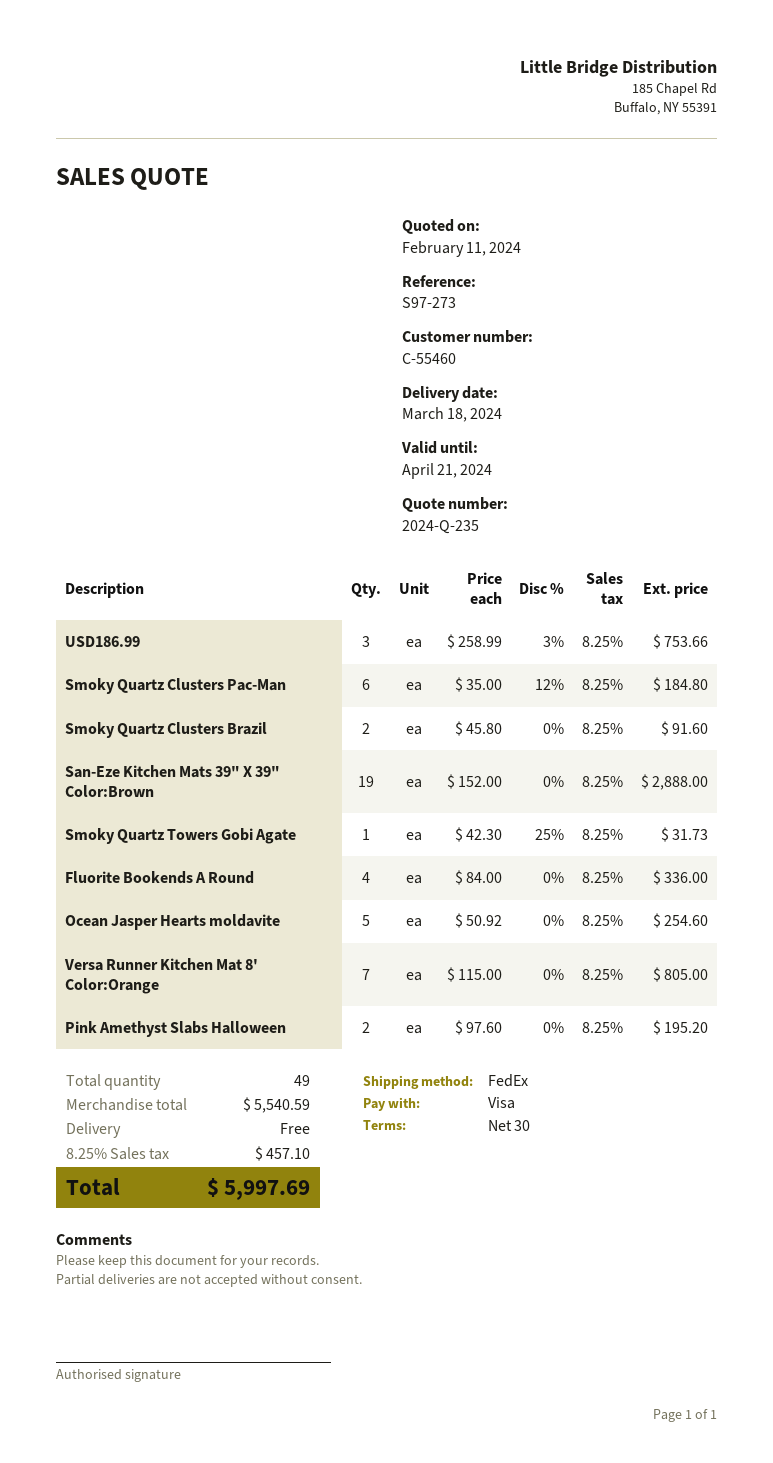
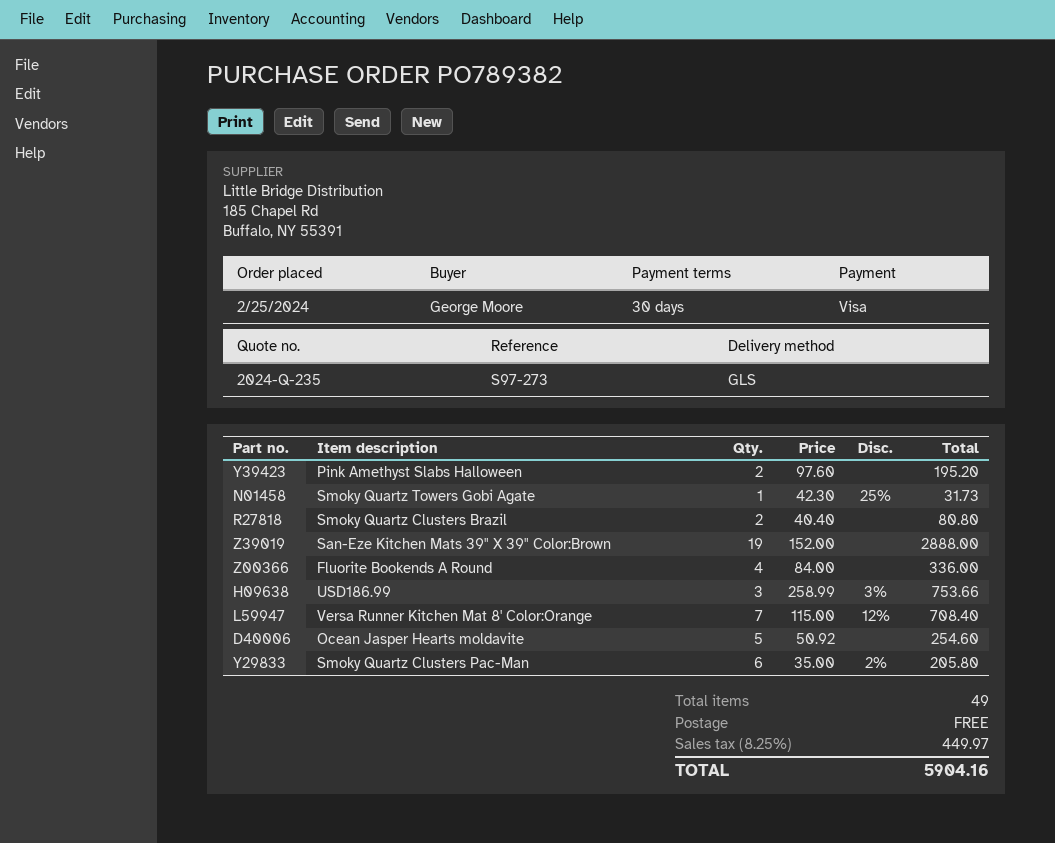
shipping method: FedEx -> GLS
Smoky Quartz Clusters Pac-Man: 6 x 35.00 - 12% = 184.80 -> 6 x 35.00 - 2% = 205.80
Smoky Quartz Clusters Brazil: 2 x 45.80 = 91.60 -> 2 x 40.40 = 80.80
Versa Runner Kitchen Mat 8' Color:Orange: 7 x 115.00 = 805.00 -> 7 x 115.00 - 12% = 708.40
tax: 8.25% = 457.10 -> 8.25% = 449.97
total: 5997.69 -> 5904.16

